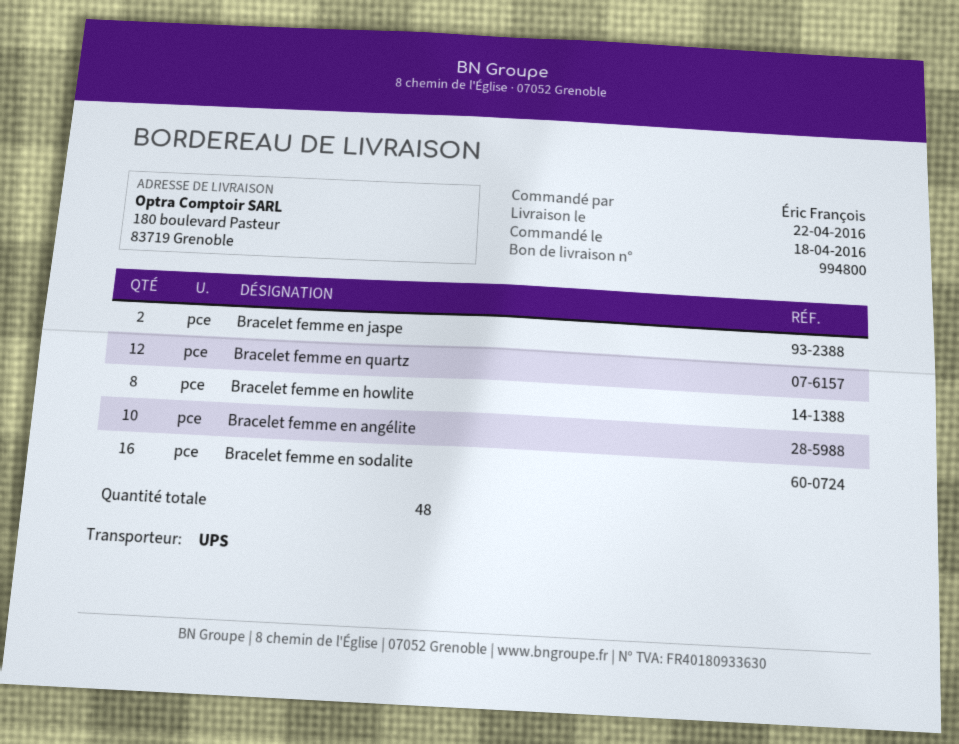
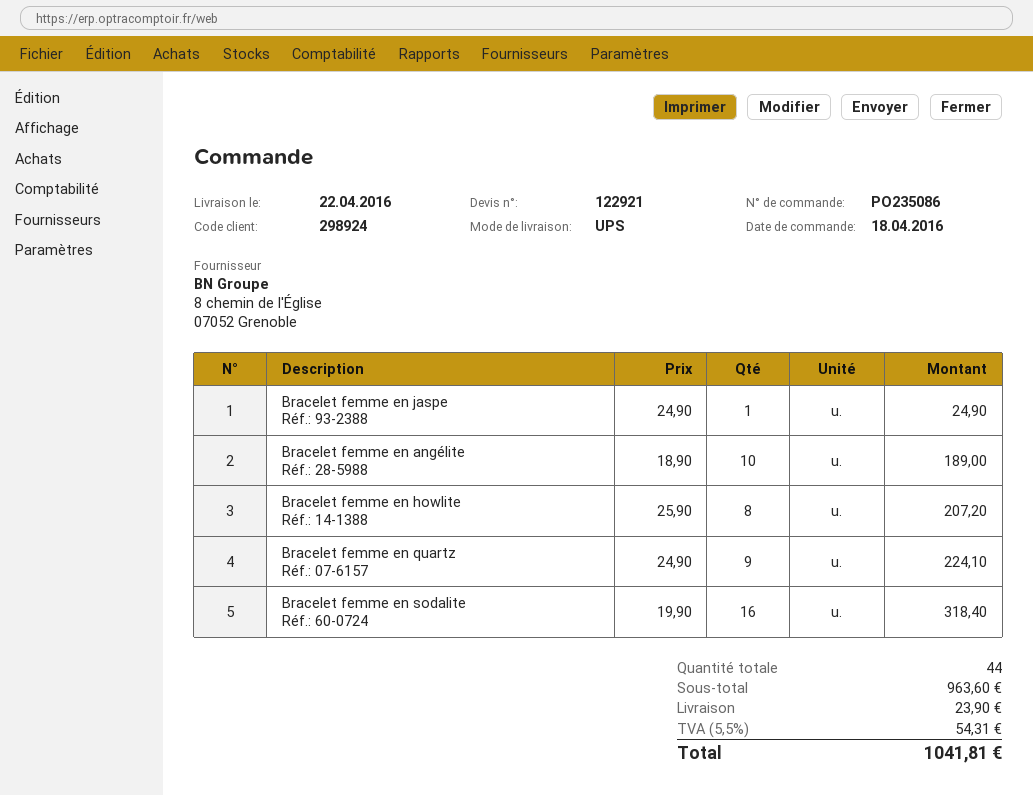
Bracelet femme en jaspe: 2 -> 1
Bracelet femme en quartz: 12 -> 9
total quantity: 48 -> 44

